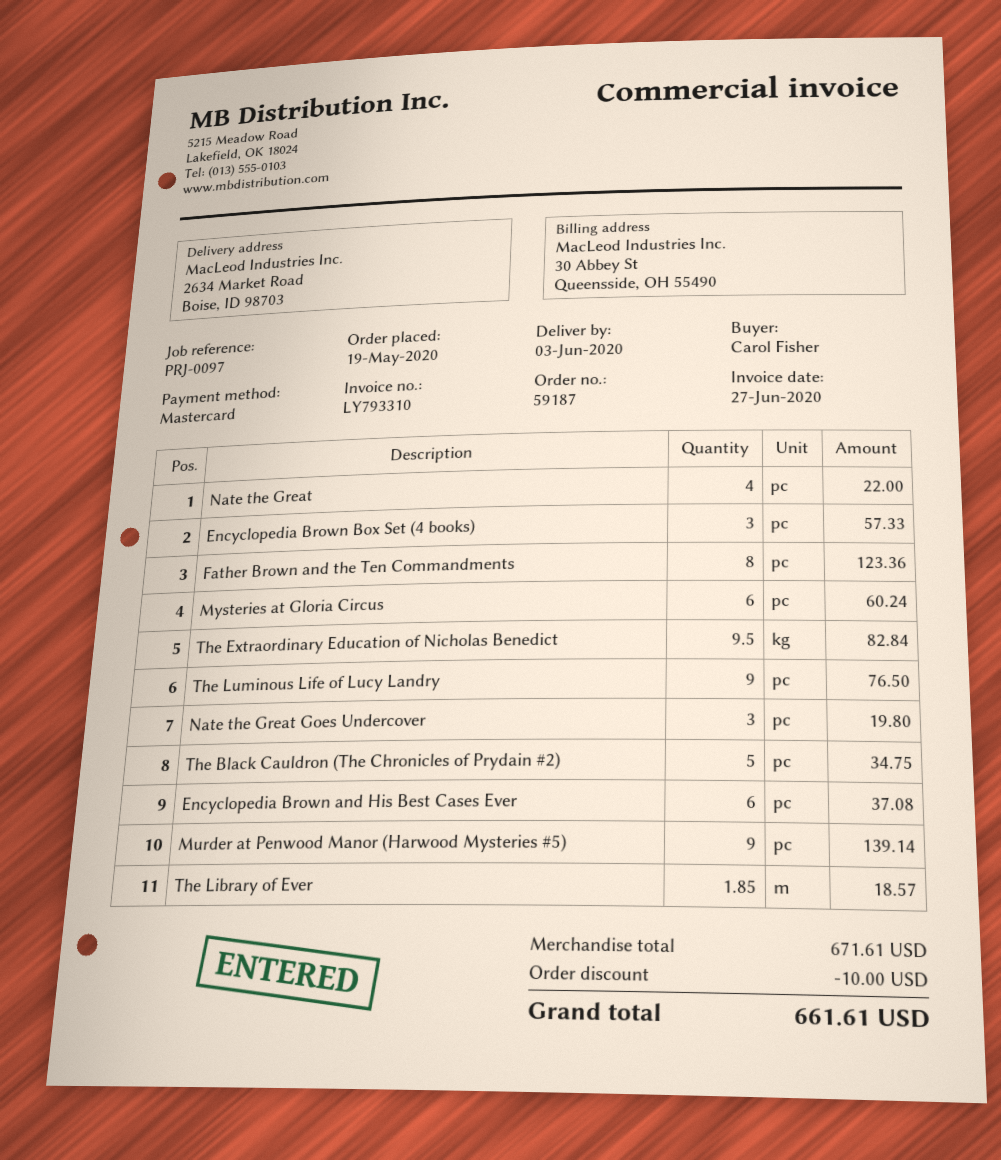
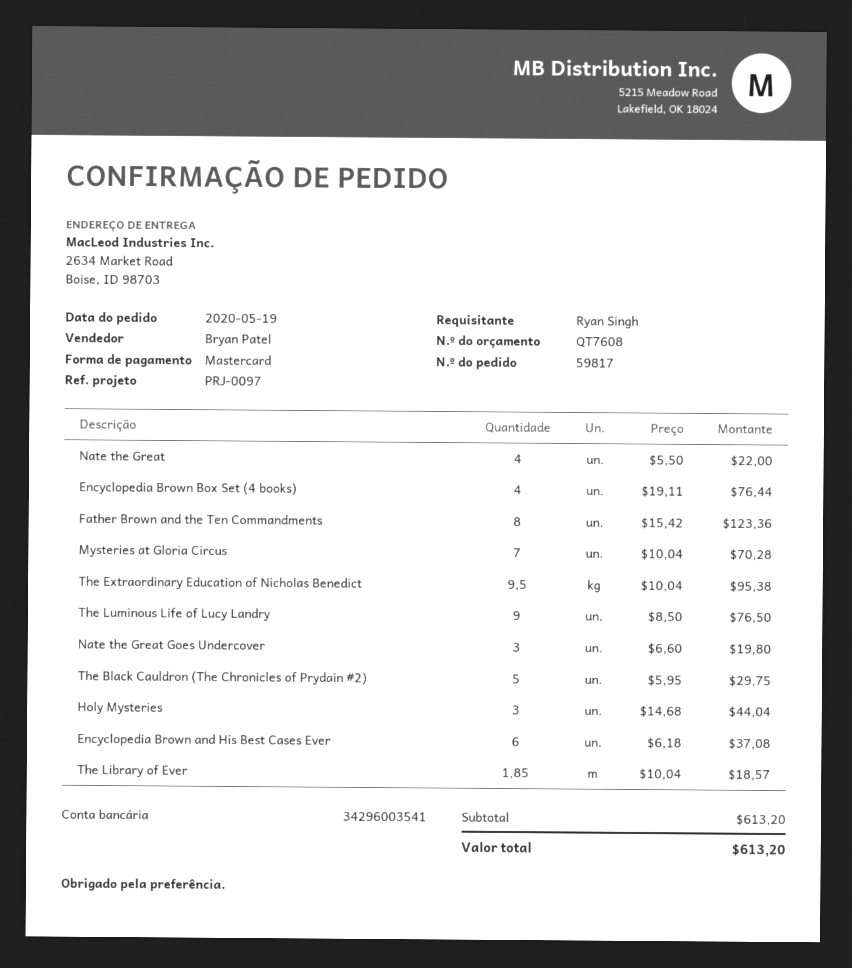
order number: 59187 -> 59817
ordered by: Carol Fisher -> Ryan Singh
Encyclopedia Brown Box Set (4 books): 3 for 57.33 -> 4 for 76.44
Mysteries at Gloria Circus: 6 for 60.24 -> 7 for 70.28
The Extraordinary Education of Nicholas Benedict: 9.5 for 82.84 -> 9.5 for 95.38
The Black Cauldron (The Chronicles of Prydain #2): 5 for 34.75 -> 5 for 29.75
Murder at Penwood Manor (Harwood Mysteries #5): 9 for 139.14 -> none
Holy Mysteries: none -> 3 for 44.04
subtotal: 671.61 -> 613.20
discount: 10.00 -> none
total: 661.61 -> 613.20

